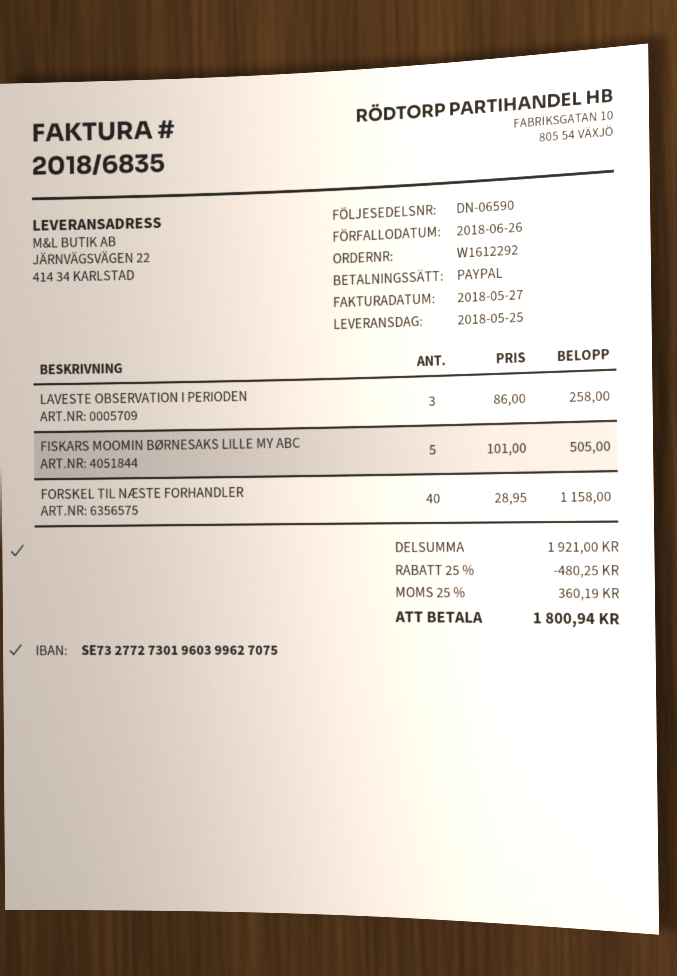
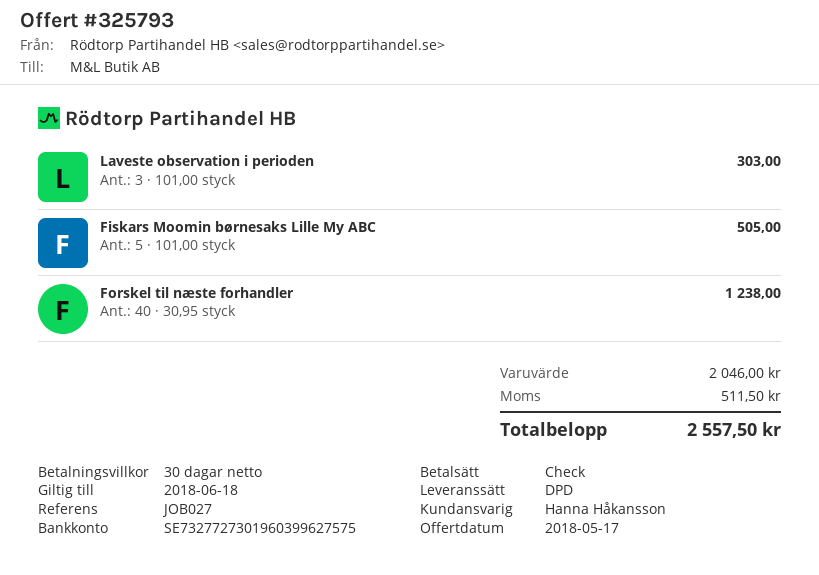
payment method: PayPal -> cheque
bank account: SE7327727301960399627075 -> SE7327727301960399627575
LAVESTE OBSERVATION I PERIODEN: 3 x 86.00 = 258.00 -> 3 x 101.00 = 303.00
FORSKEL TIL NÆSTE FORHANDLER: 40 x 28.95 = 1158.00 -> 40 x 30.95 = 1238.00
subtotal: 1921.00 -> 2046.00
discount: 25% = 480.25 -> none
tax: 360.19 -> 511.50
total: 1800.94 -> 2557.50

